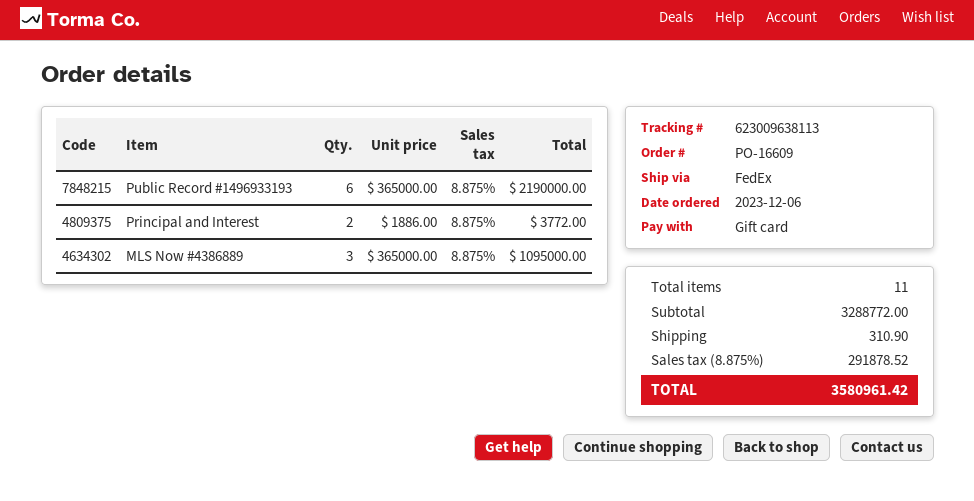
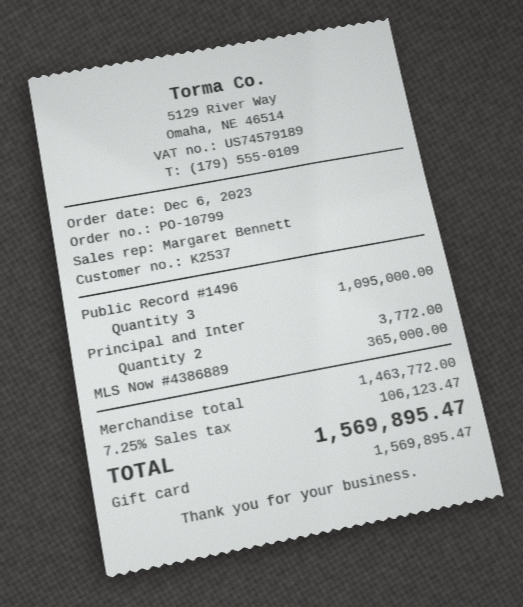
order number: PO-16609 -> PO-10799
Public Record #1496933193: 6 for 2190000.00 -> 3 for 1095000.00
MLS Now #4386889: 3 for 1095000.00 -> 1 for 365000.00
subtotal: 3288772.00 -> 1463772.00
shipping: 310.90 -> none
tax: 8.875% = 291878.52 -> 7.25% = 106123.47
total: 3580961.42 -> 1569895.47

